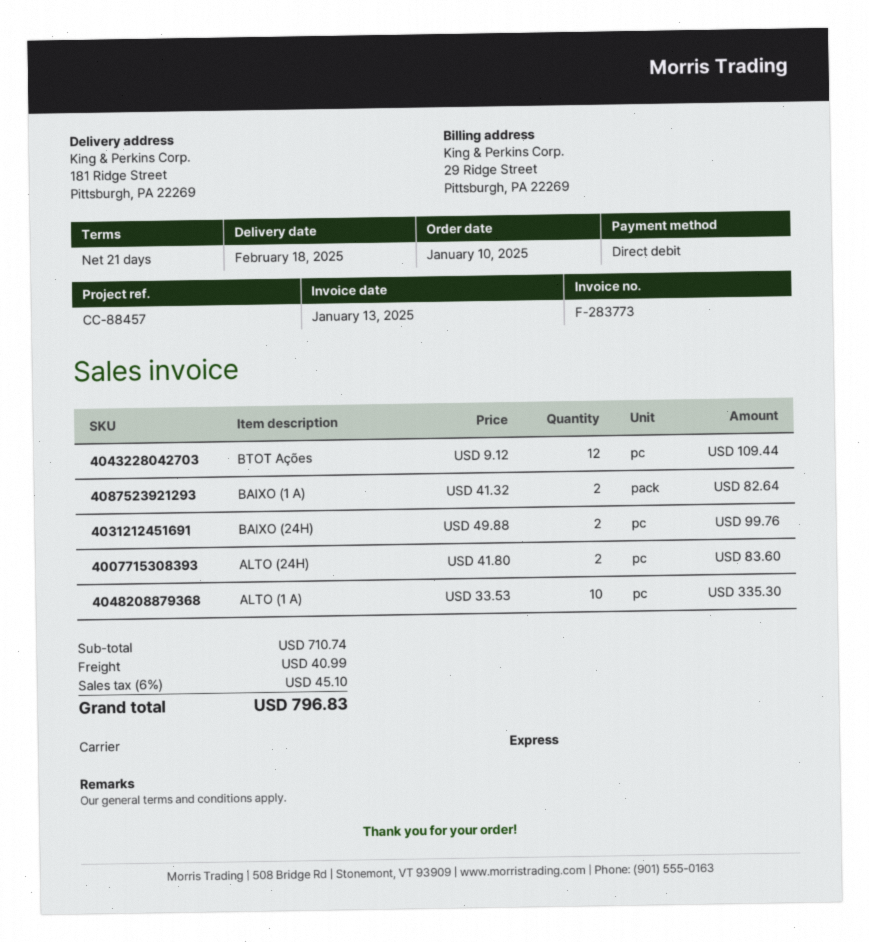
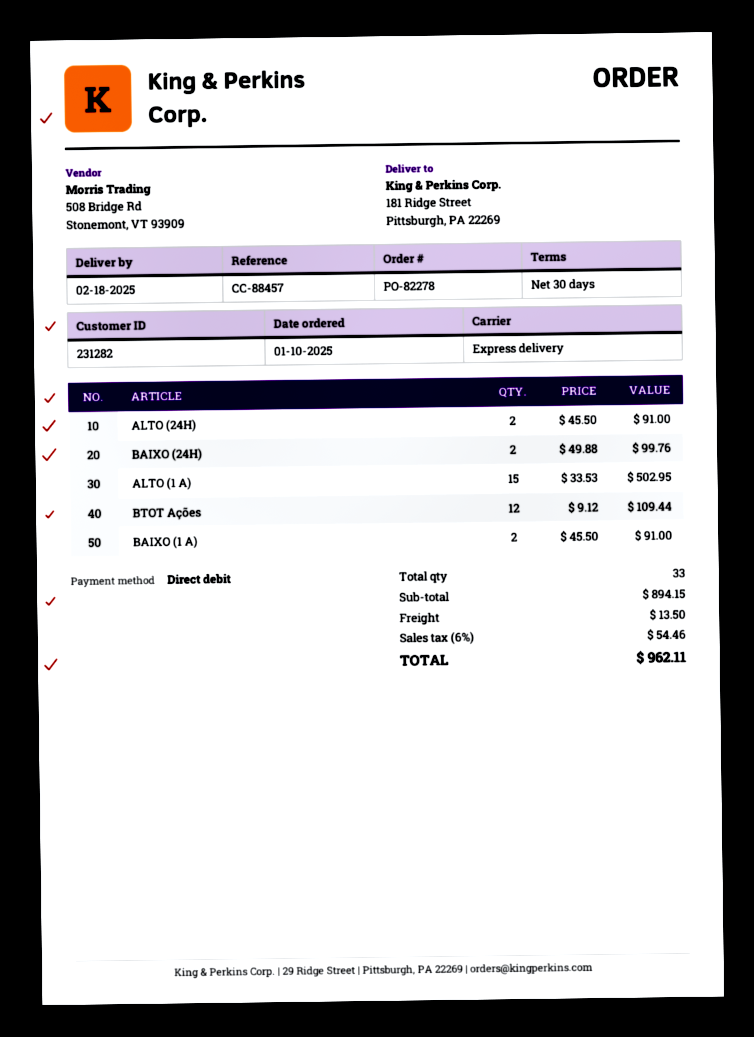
payment terms: 21 days -> 30 days
BAIXO (1 A): 2 x 41.32 = 82.64 -> 2 x 45.50 = 91.00
ALTO (24H): 2 x 41.80 = 83.60 -> 2 x 45.50 = 91.00
ALTO (1 A): 10 x 33.53 = 335.30 -> 15 x 33.53 = 502.95
subtotal: 710.74 -> 894.15
shipping: 40.99 -> 13.50
tax: 6% = 45.10 -> 6% = 54.46
total: 796.83 -> 962.11

